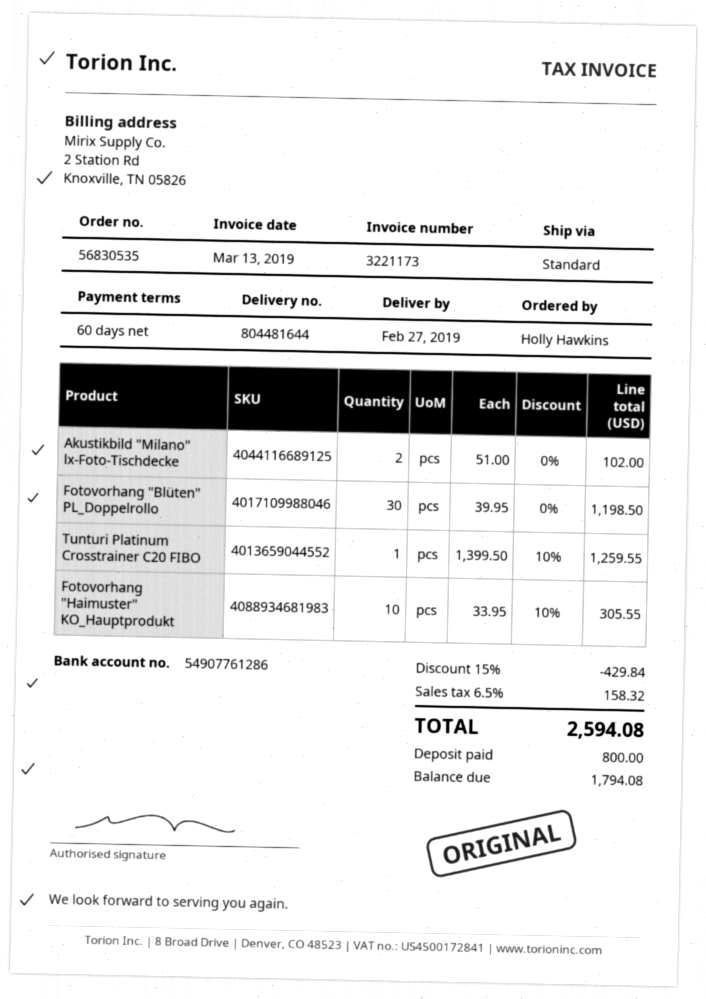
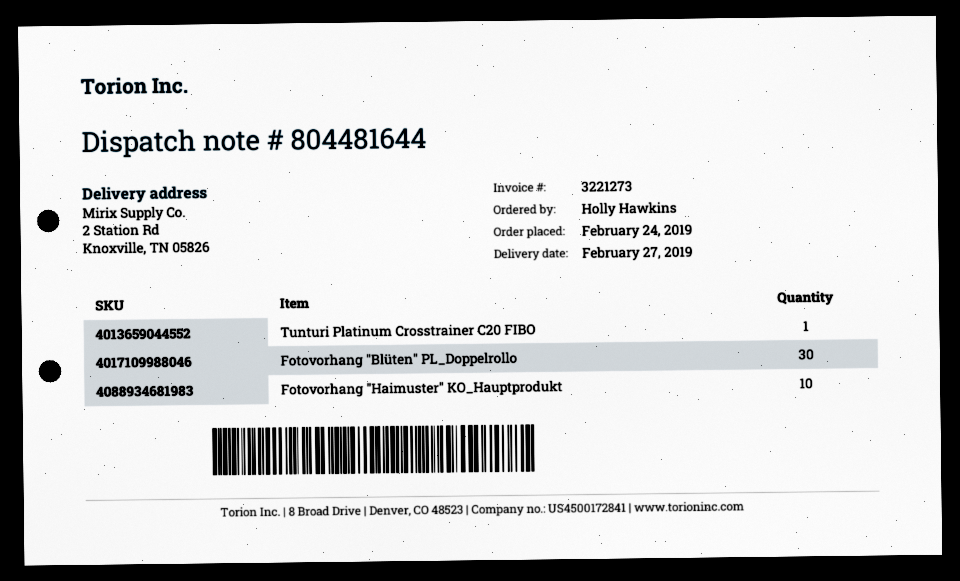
invoice number: 3221173 -> 3221273
Akustikbild "Milano" lx-Foto-Tischdecke: 2 -> none

